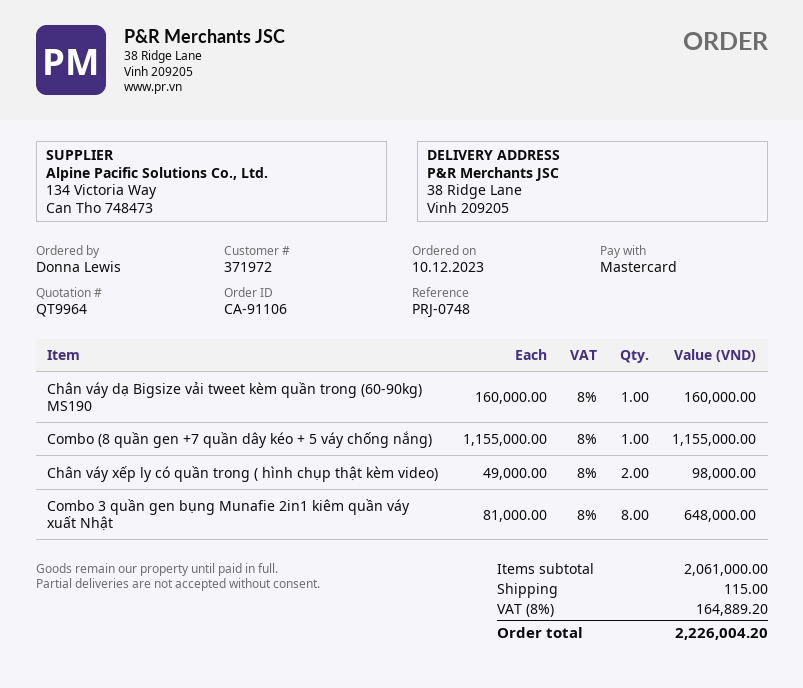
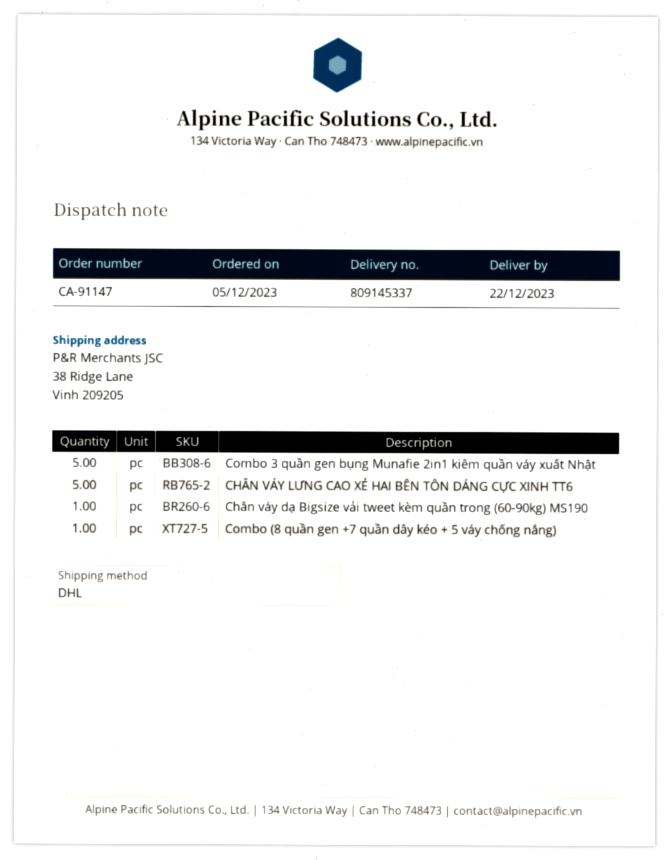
order number: CA-91106 -> CA-91147
order date: 2023-12-10 -> 2023-12-05
Chân váy xếp ly có quần trong ( hình chụp thật kèm video): 2 -> none
Combo 3 quần gen bụng Munafie 2in1 kiêm quần váy xuất Nhật: 8 -> 5
CHÂN VÁY LƯNG CAO XẺ HAI BÊN TÔN DÁNG CỰC XINH TT6: none -> 5

